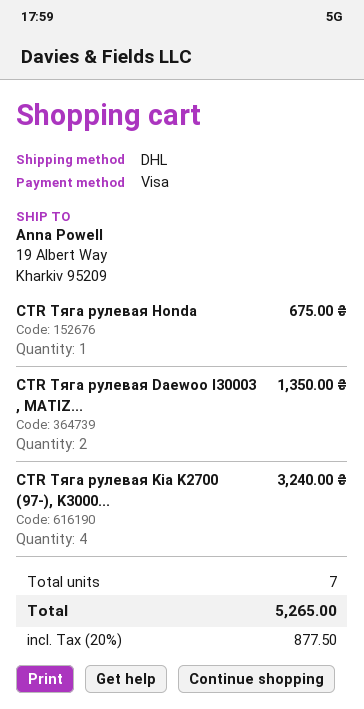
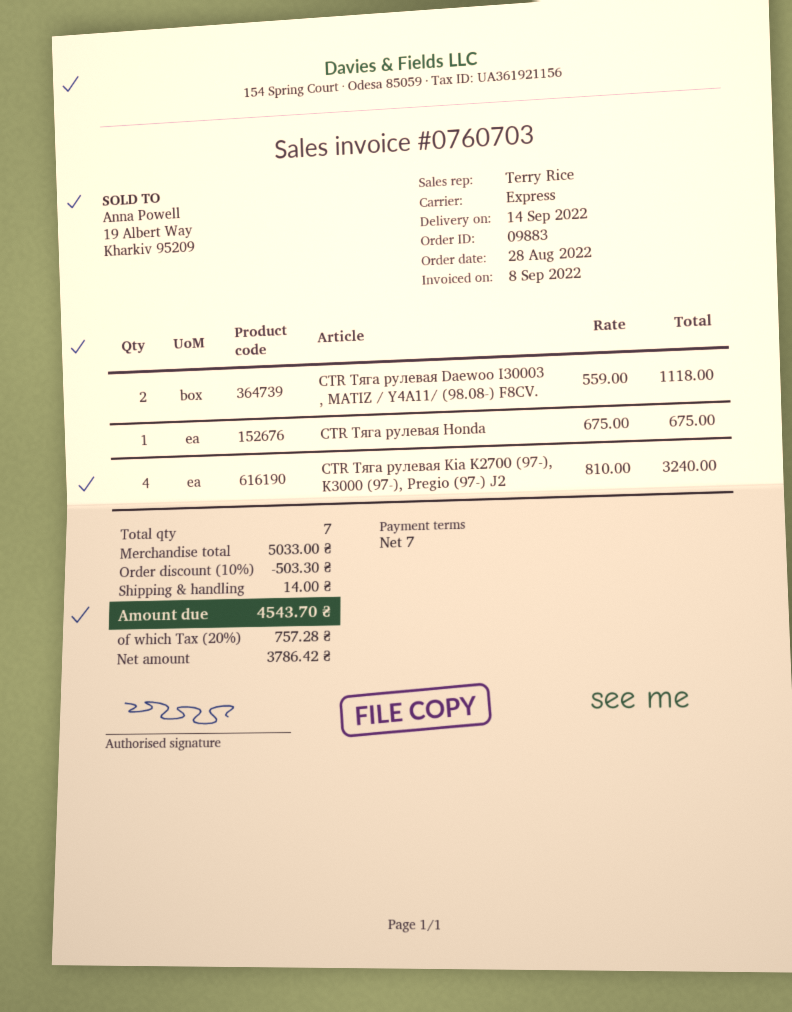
shipping method: DHL -> express
CTR Тяга рулевая Daewoo I30003 , MATIZ...: 2 for 1350.00 -> 2 for 1118.00
discount: none -> 10% = 503.30
shipping: none -> 14.00
tax: 20% = 877.50 -> 20% = 757.28
total: 5265.00 -> 4543.70

